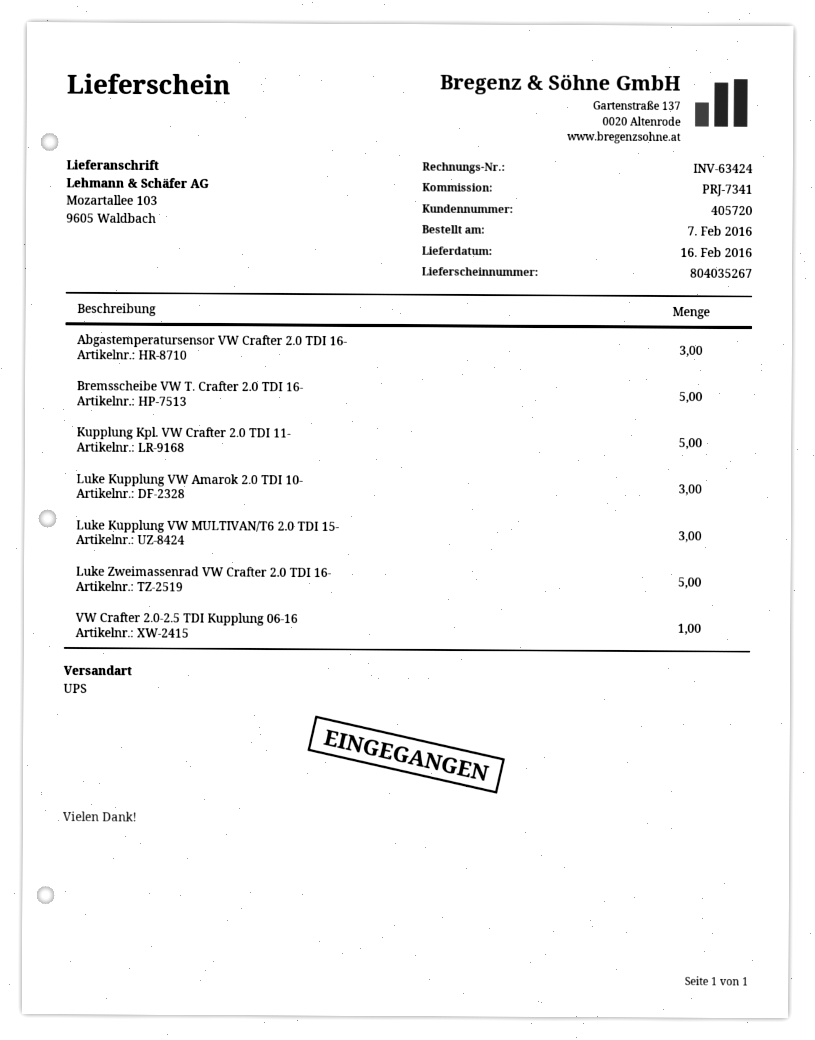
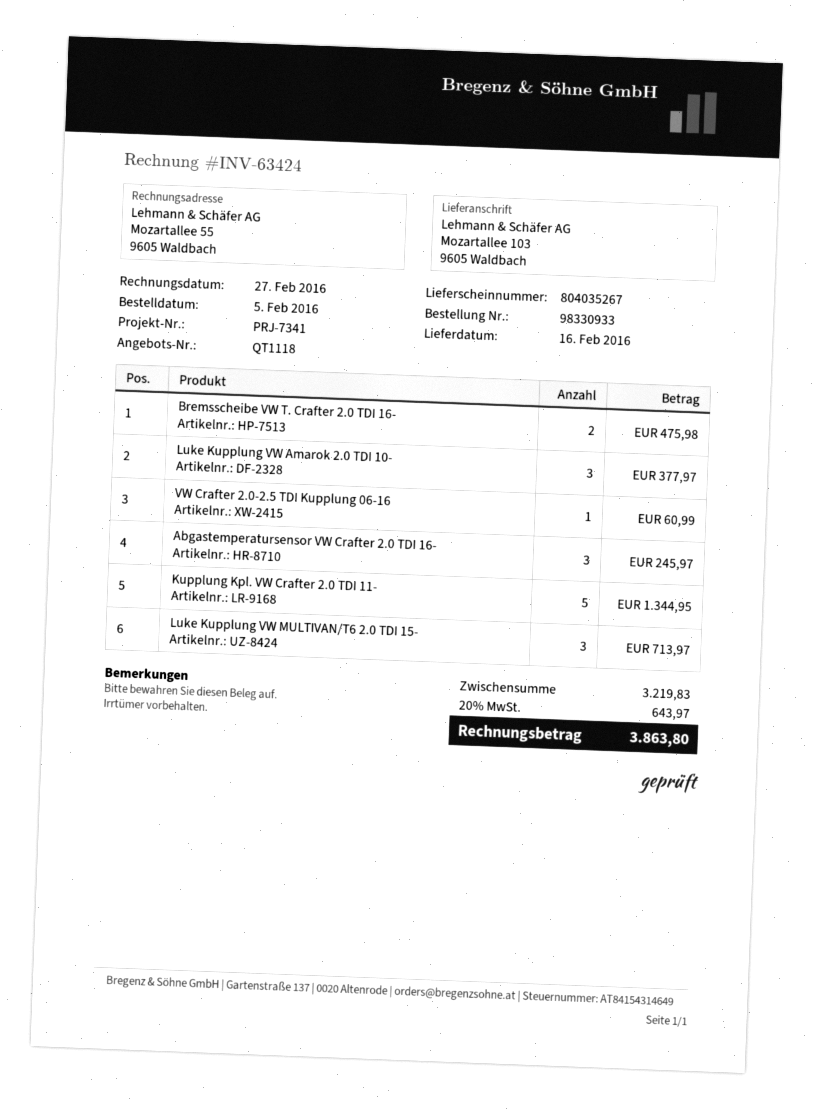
order date: 2016-02-07 -> 2016-02-05
Bremsscheibe VW T. Crafter 2.0 TDI 16-: 5 -> 2
Luke Zweimassenrad VW Crafter 2.0 TDI 16-: 5 -> none

